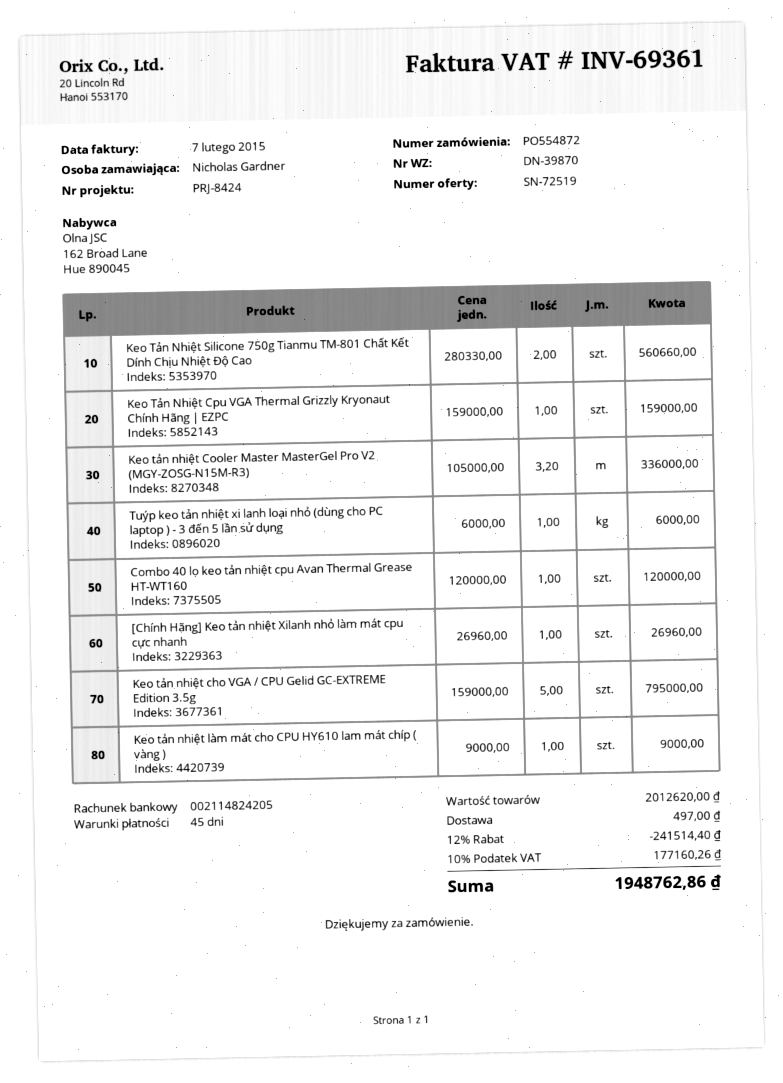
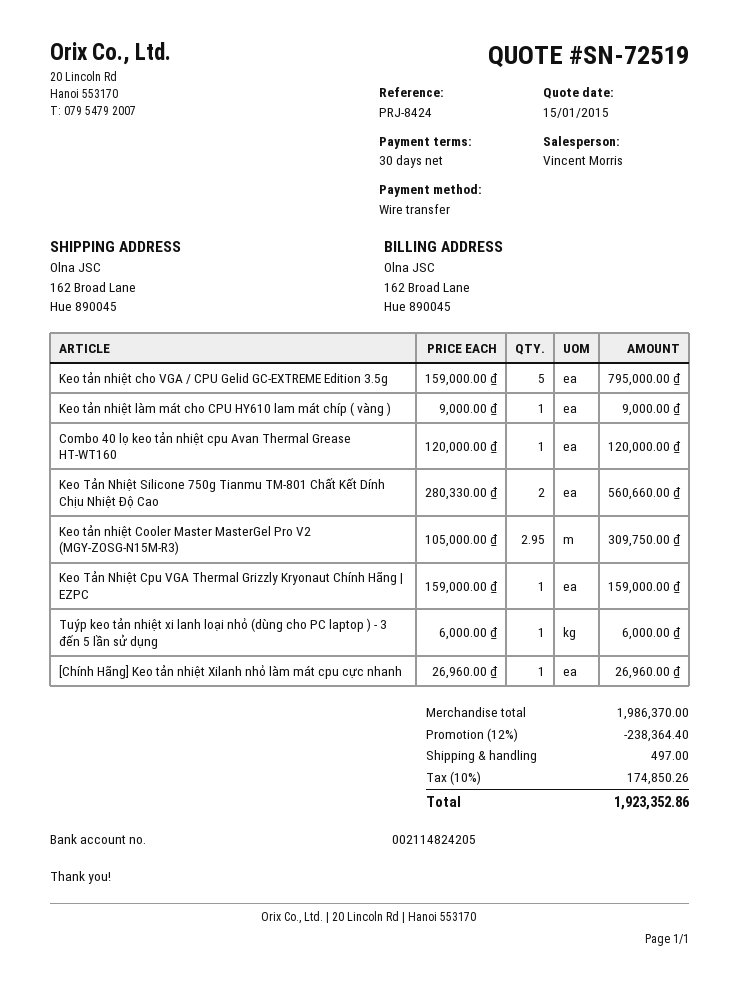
payment terms: 45 days -> 30 days
Keo tản nhiệt Cooler Master MasterGel Pro V2 (MGY-ZOSG-N15M-R3): 3.2 x 105000.00 = 336000.00 -> 2.95 x 105000.00 = 309750.00
subtotal: 2012620.00 -> 1986370.00
discount: 12% = 241514.40 -> 12% = 238364.40
tax: 10% = 177160.26 -> 10% = 174850.26
total: 1948762.86 -> 1923352.86

